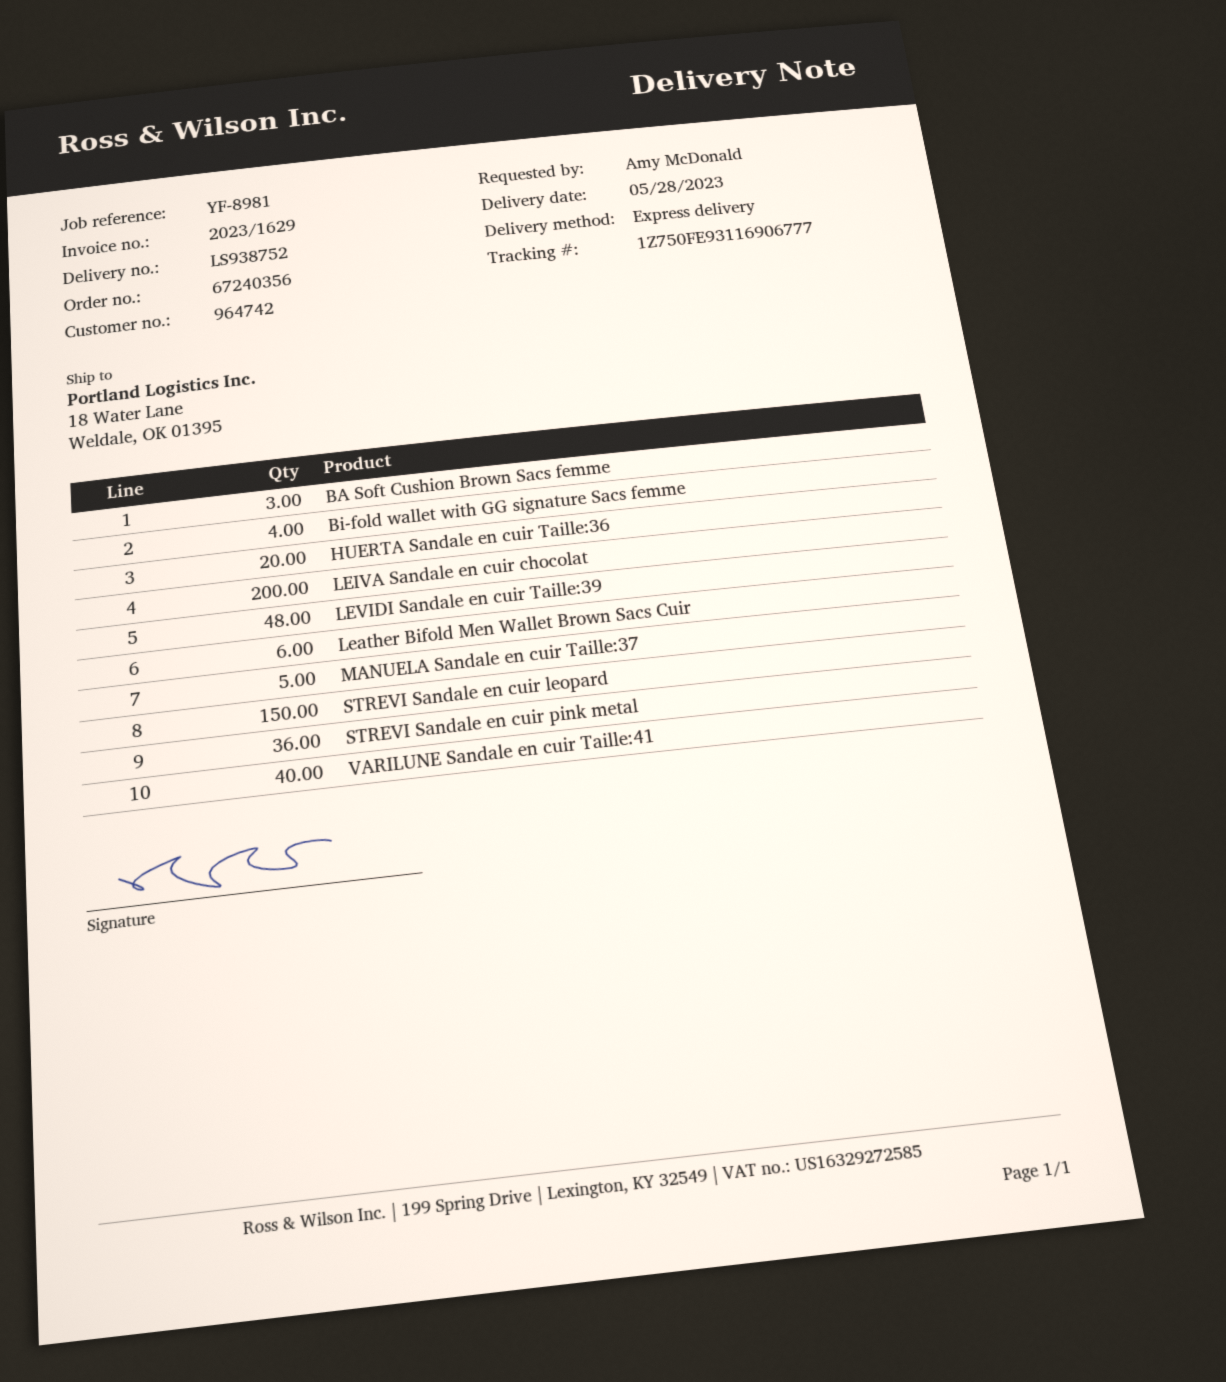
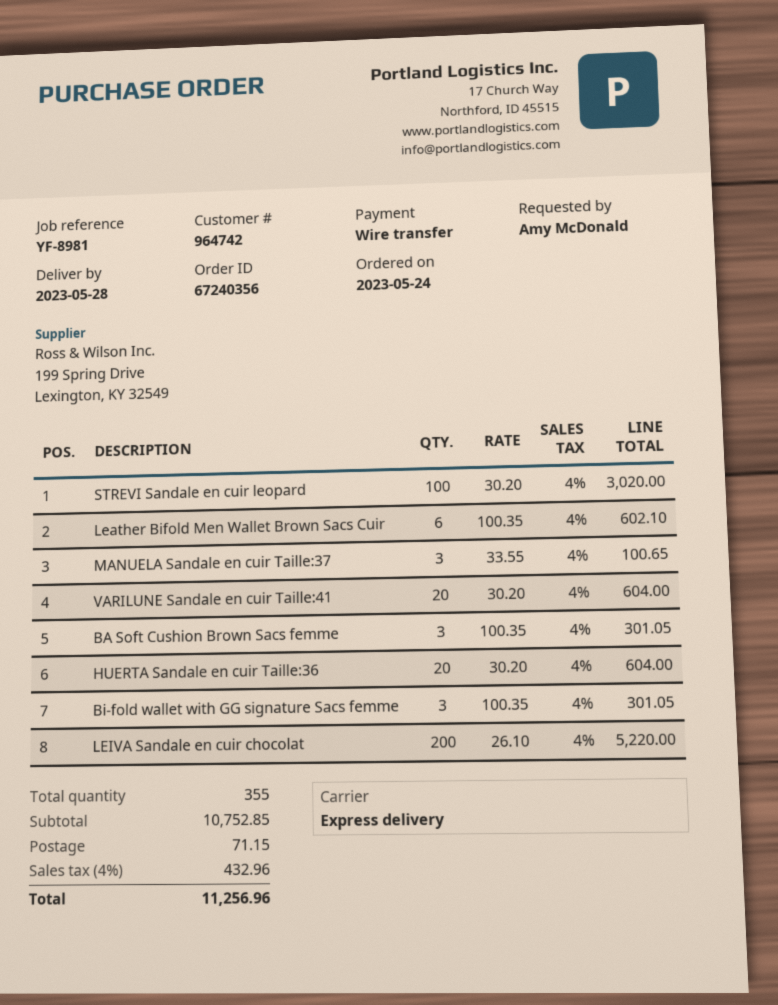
Bi-fold wallet with GG signature Sacs femme: 4 -> 3
LEVIDI Sandale en cuir Taille:39: 48 -> none
MANUELA Sandale en cuir Taille:37: 5 -> 3
STREVI Sandale en cuir leopard: 150 -> 100
STREVI Sandale en cuir pink metal: 36 -> none
VARILUNE Sandale en cuir Taille:41: 40 -> 20

